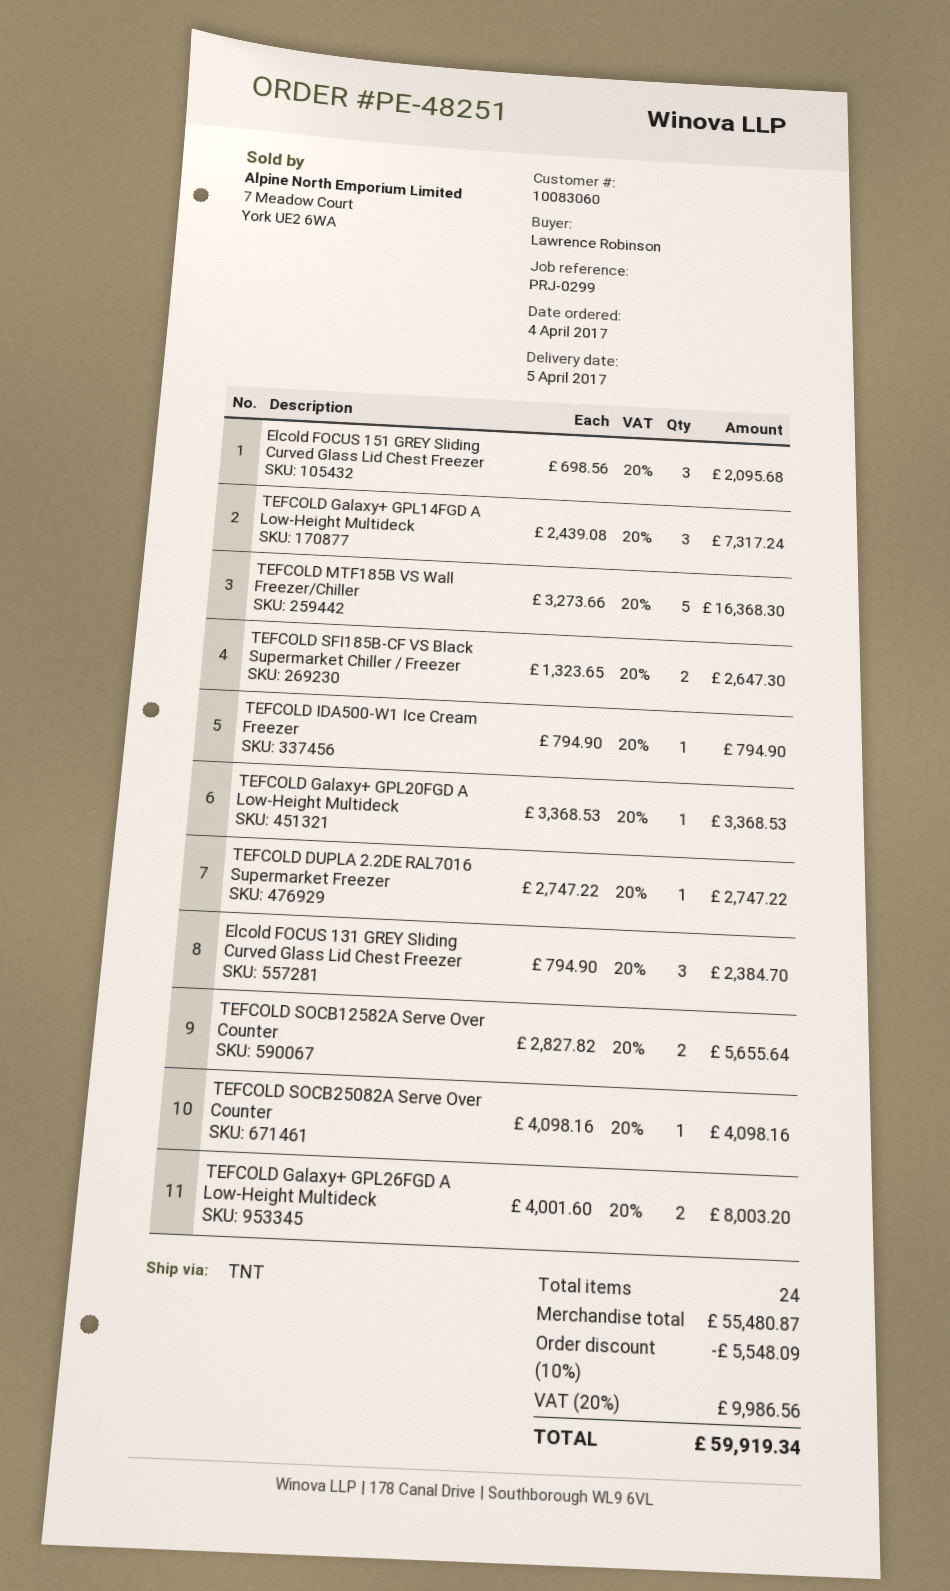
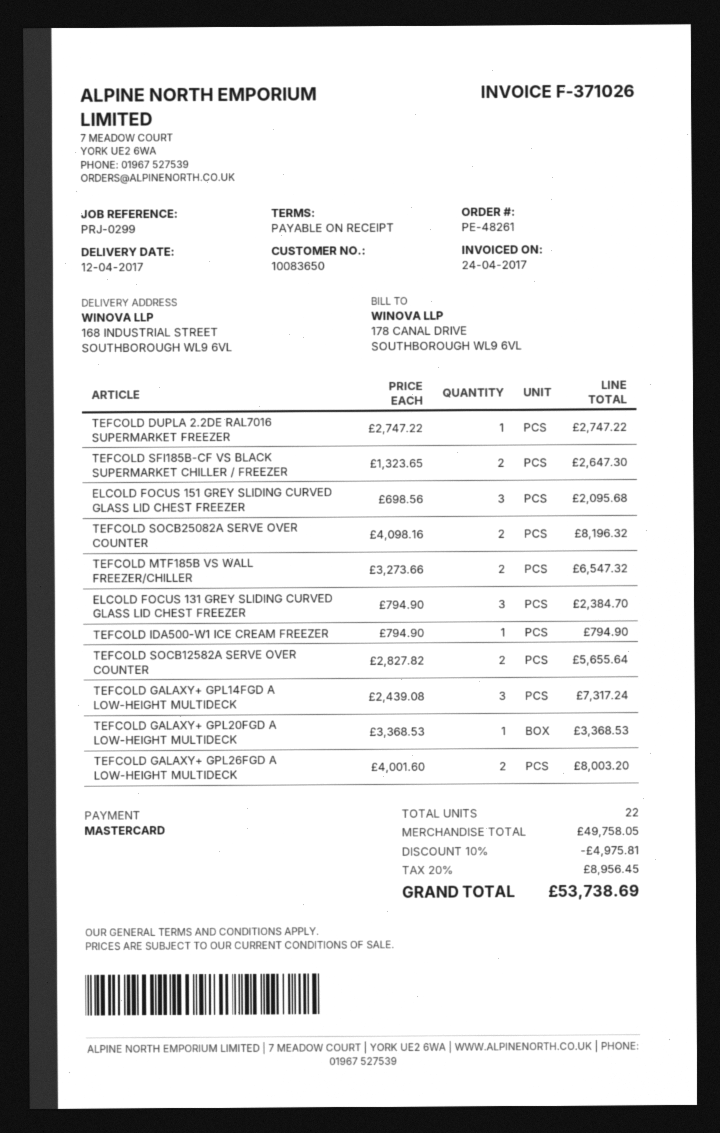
order number: PE-48251 -> PE-48261
delivery date: 2017-04-05 -> 2017-04-12
customer number: 10083060 -> 10083650
TEFCOLD MTF185B VS Wall Freezer/Chiller: 5 x 3273.66 = 16368.30 -> 2 x 3273.66 = 6547.32
TEFCOLD SOCB25082A Serve Over Counter: 1 x 4098.16 = 4098.16 -> 2 x 4098.16 = 8196.32
total quantity: 24 -> 22
subtotal: 55480.87 -> 49758.05
discount: 10% = 5548.09 -> 10% = 4975.81
tax: 20% = 9986.56 -> 20% = 8956.45
total: 59919.34 -> 53738.69

